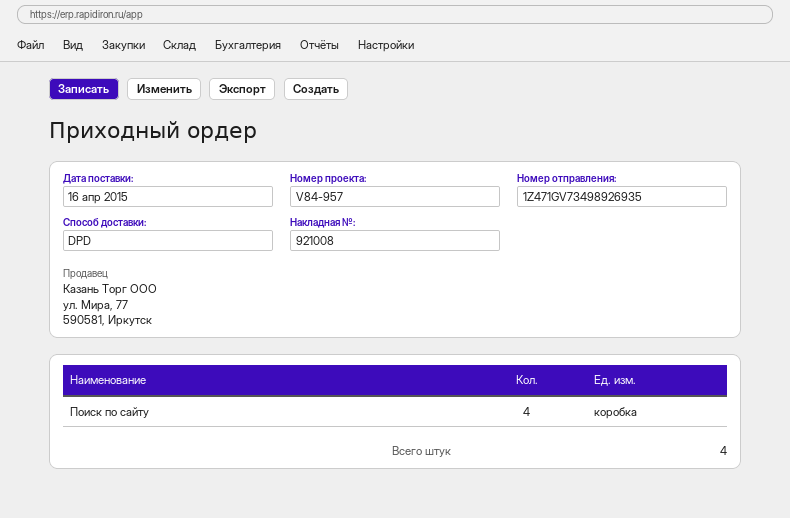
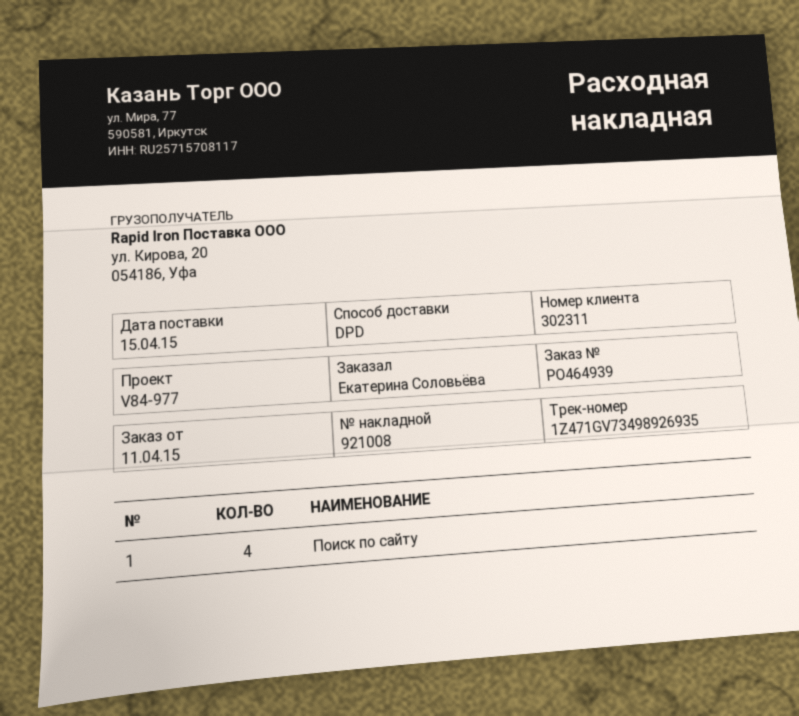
delivery date: 2015-04-16 -> 2015-04-15
reference: V84-957 -> V84-977

